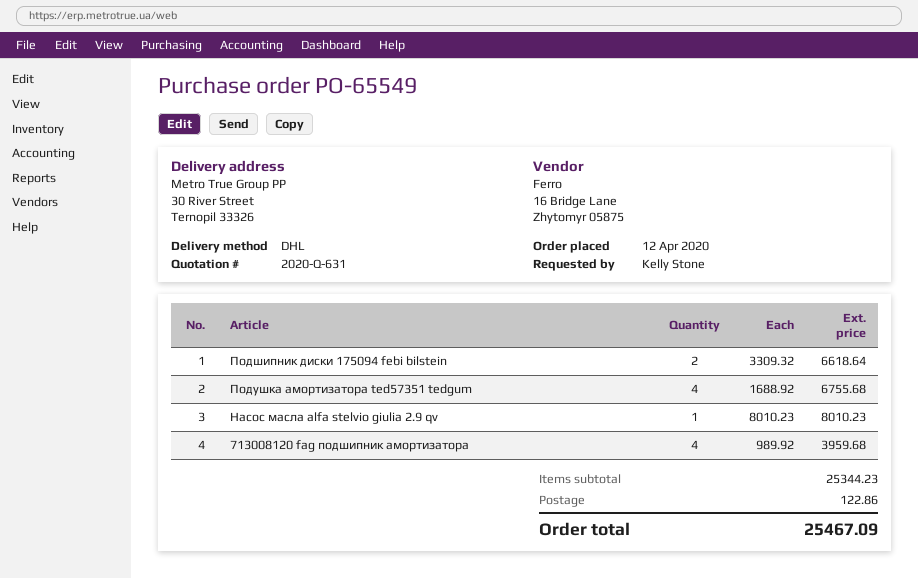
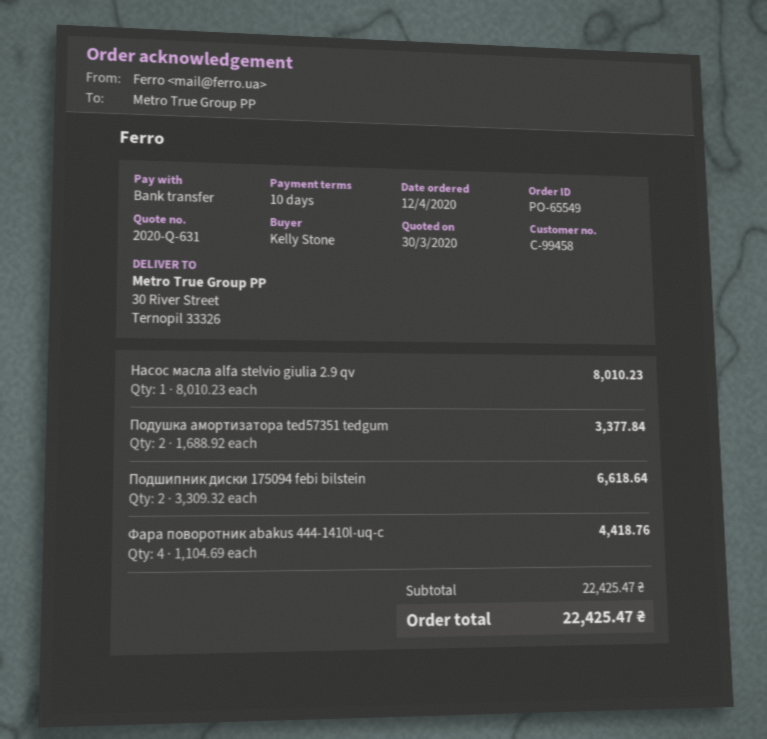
Подушка амортизатора ted57351 tedgum: 4 x 1688.92 = 6755.68 -> 2 x 1688.92 = 3377.84
713008120 fag подшипник амортизатора: 4 x 989.92 = 3959.68 -> none
Фара поворотник abakus 444-1410l-uq-c: none -> 4 x 1104.69 = 4418.76
subtotal: 25344.23 -> 22425.47
shipping: 122.86 -> none
total: 25467.09 -> 22425.47

